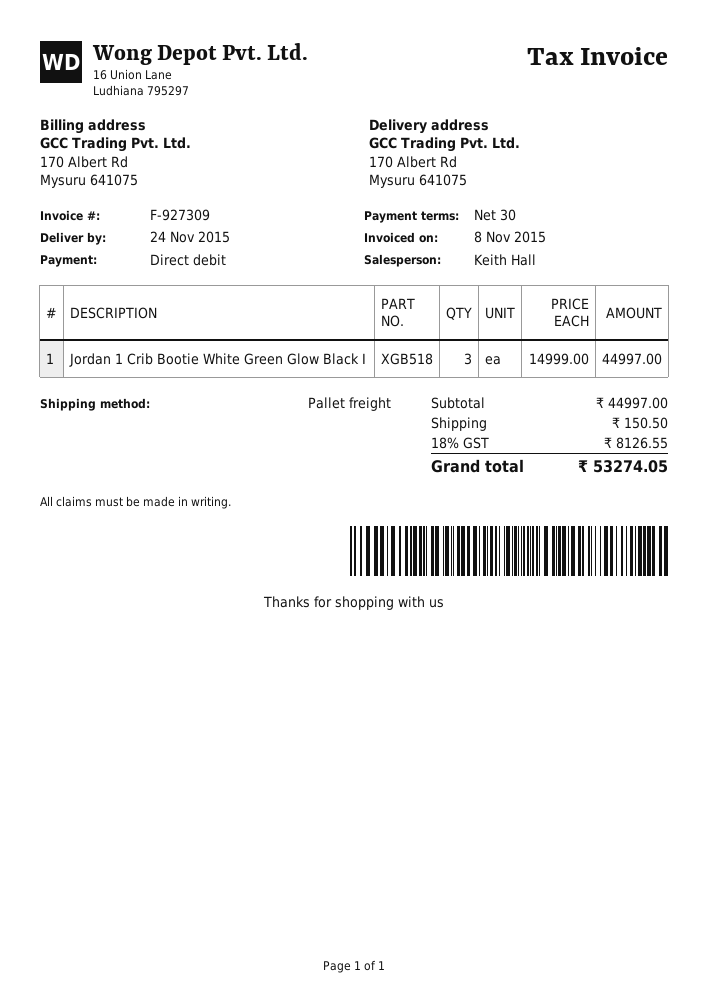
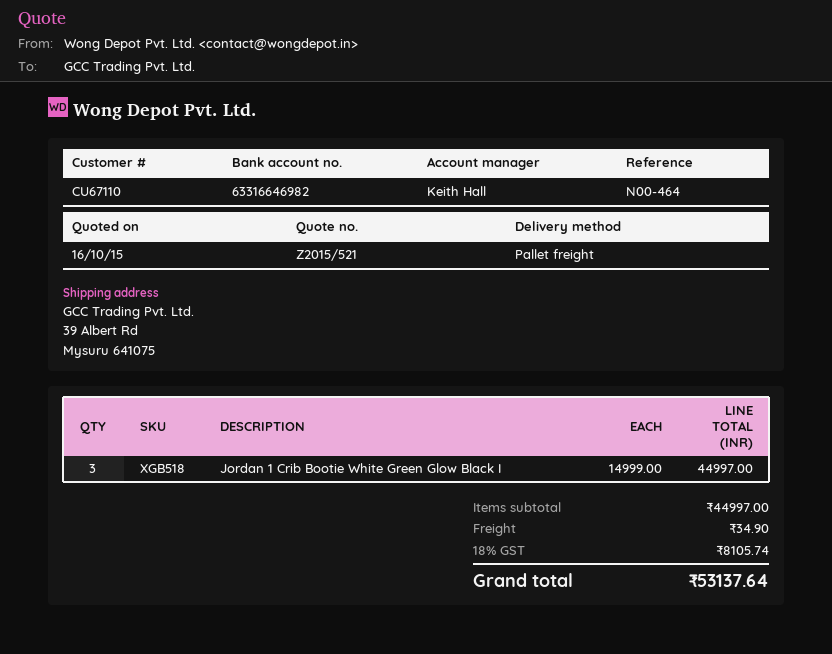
ship to: 170 Albert Rd, Mysuru 641075 -> 39 Albert Rd, Mysuru 641075
shipping: 150.50 -> 34.90
tax: 18% = 8126.55 -> 18% = 8105.74
total: 53274.05 -> 53137.64

